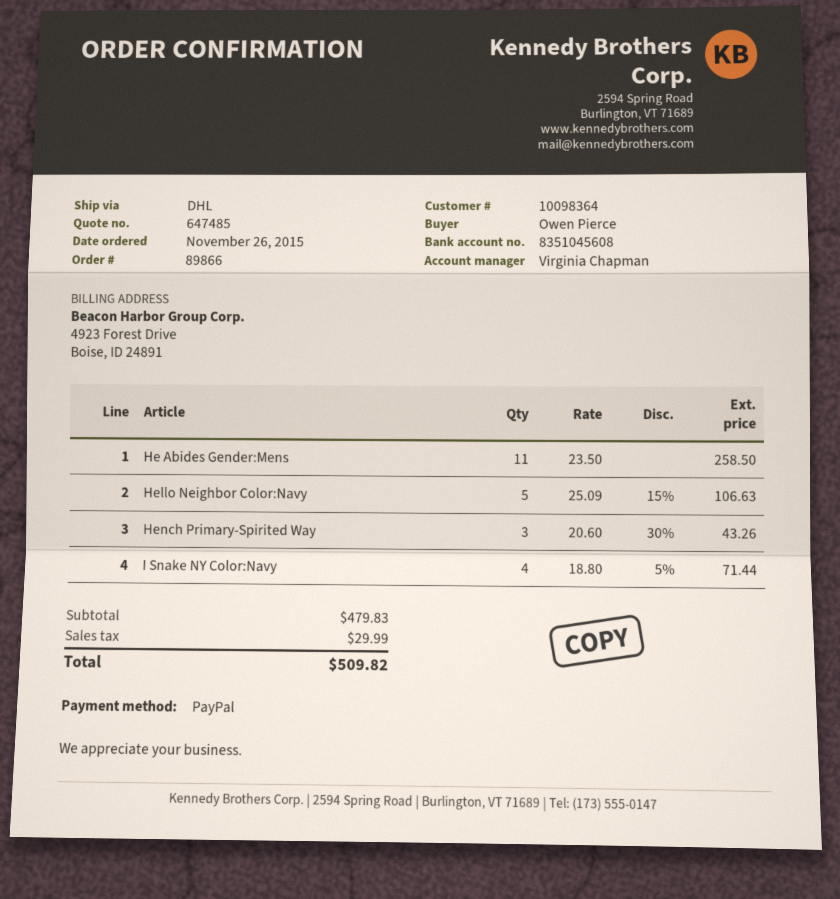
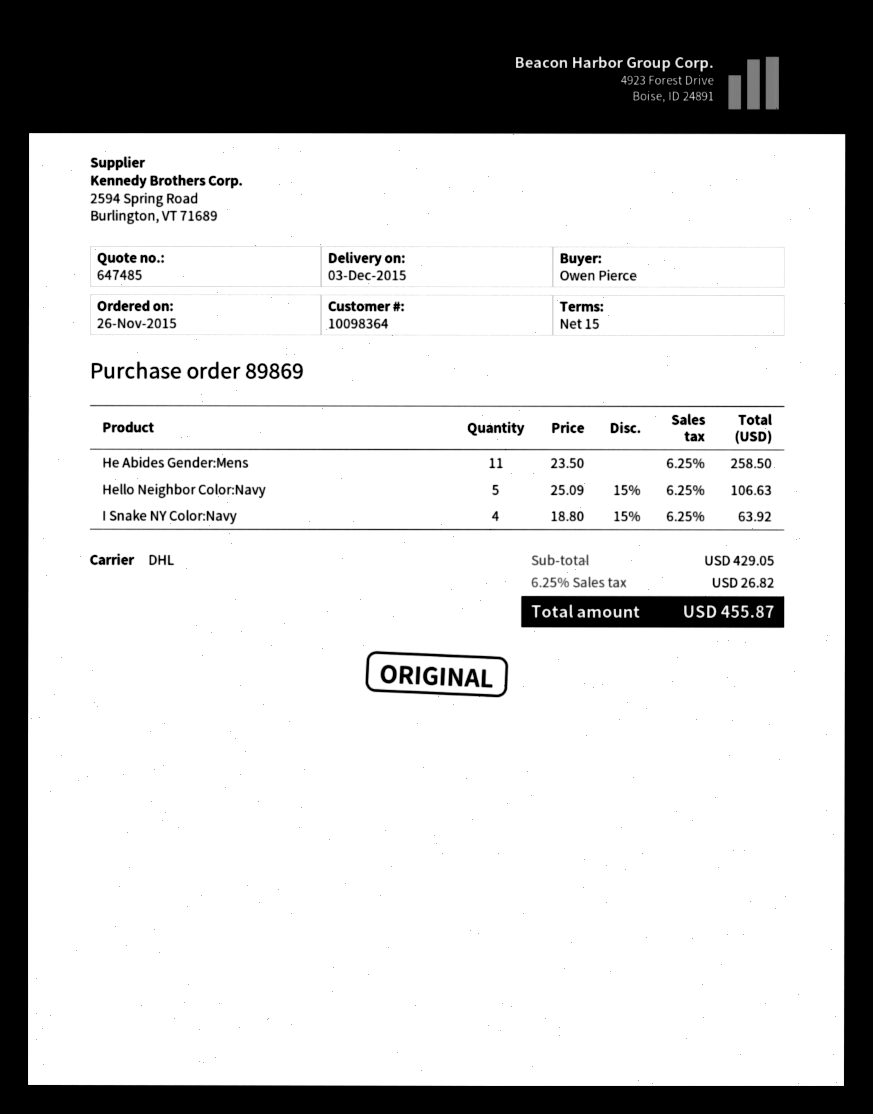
order number: 89866 -> 89869
Hench Primary-Spirited Way: 3 x 20.60 - 30% = 43.26 -> none
I Snake NY Color:Navy: 4 x 18.80 - 5% = 71.44 -> 4 x 18.80 - 15% = 63.92
subtotal: 479.83 -> 429.05
tax: 29.99 -> 26.82
total: 509.82 -> 455.87

